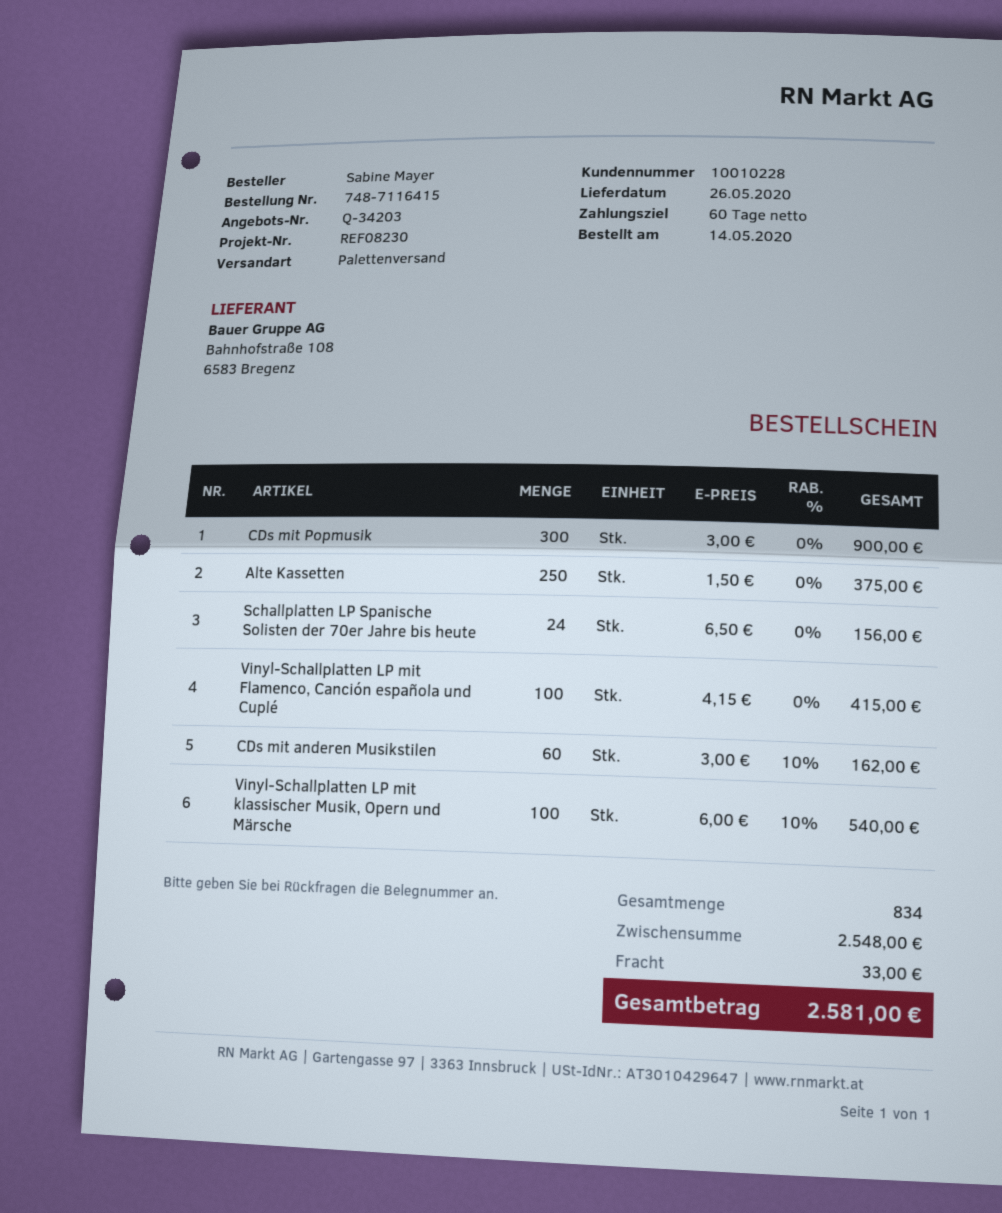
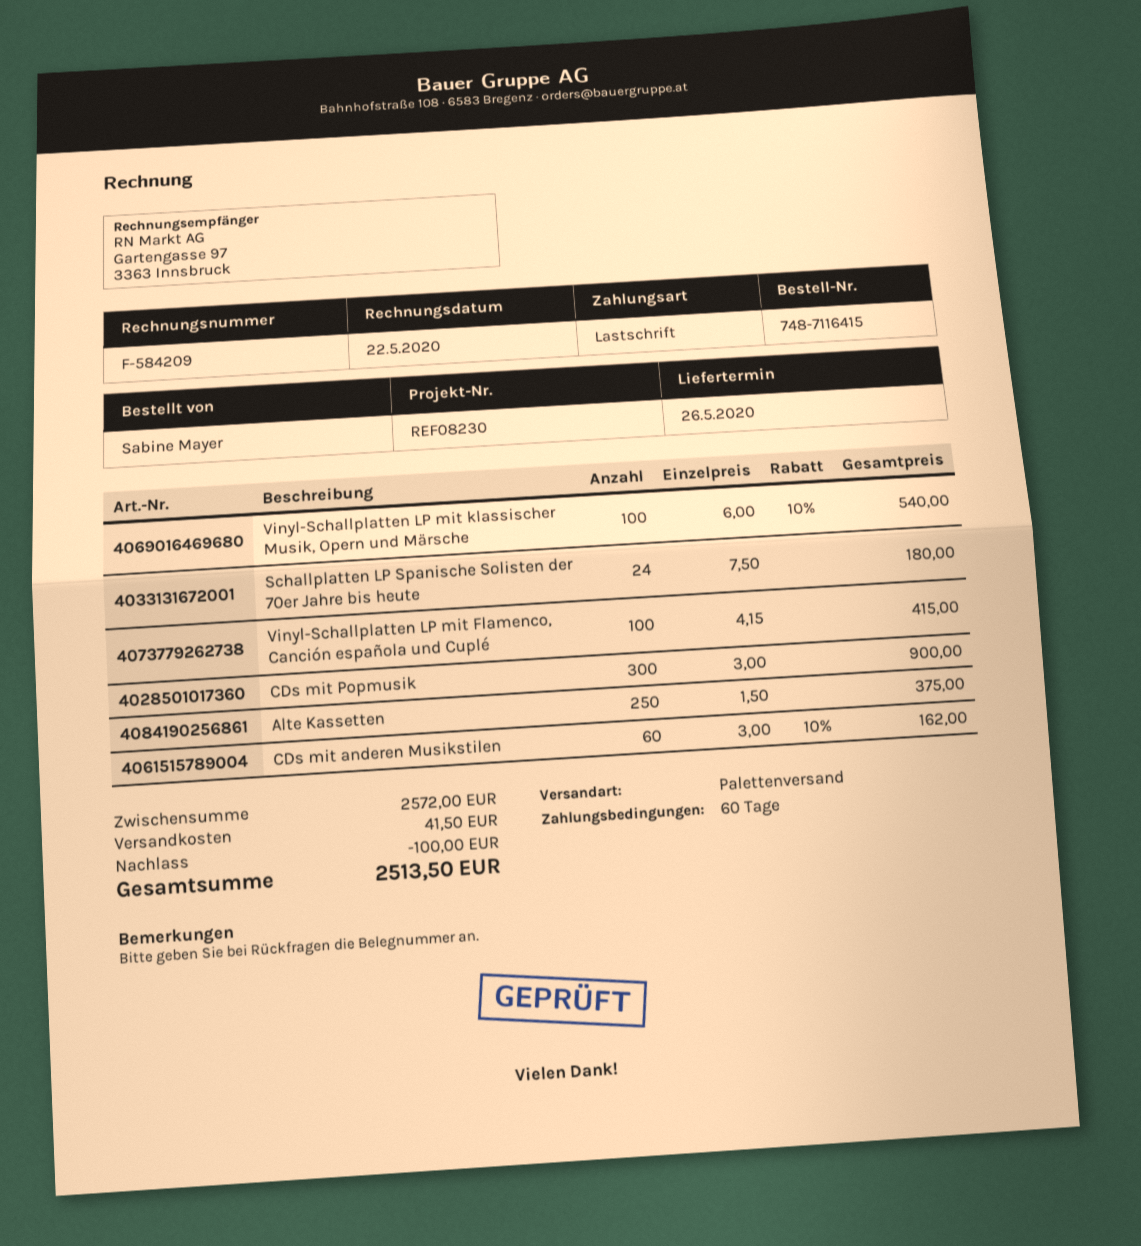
Schallplatten LP Spanische Solisten der 70er Jahre bis heute: 24 x 6.50 = 156.00 -> 24 x 7.50 = 180.00
subtotal: 2548.00 -> 2572.00
discount: none -> 100.00
shipping: 33.00 -> 41.50
total: 2581.00 -> 2513.50

